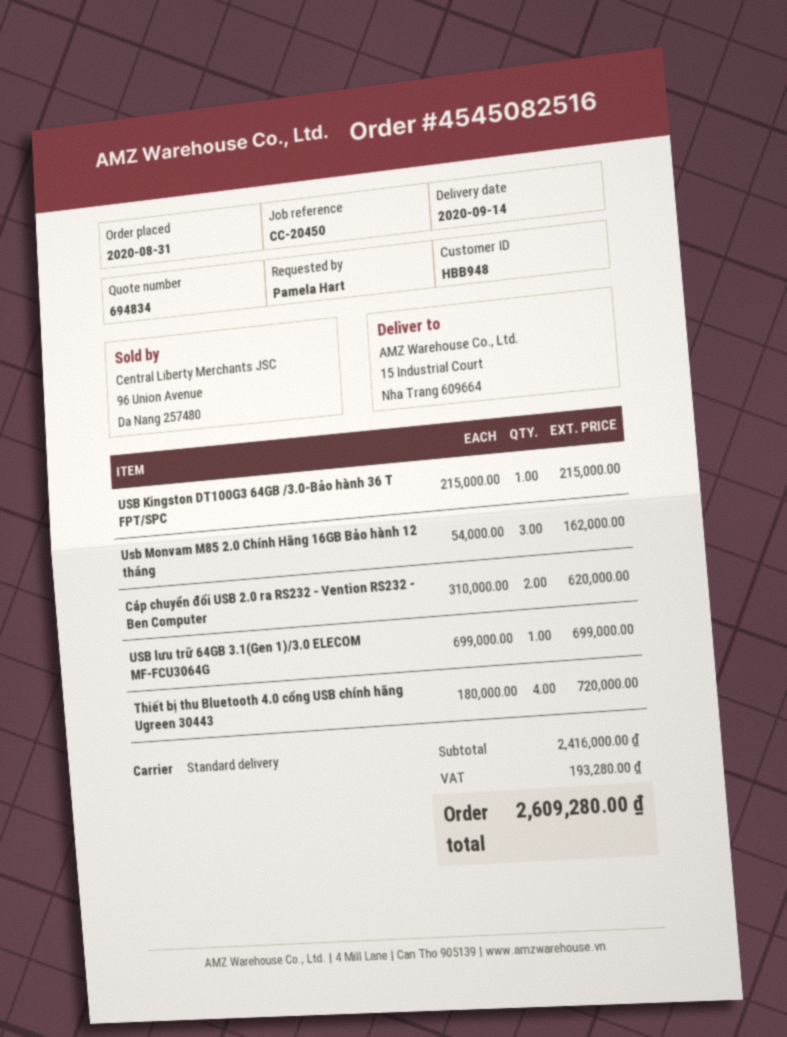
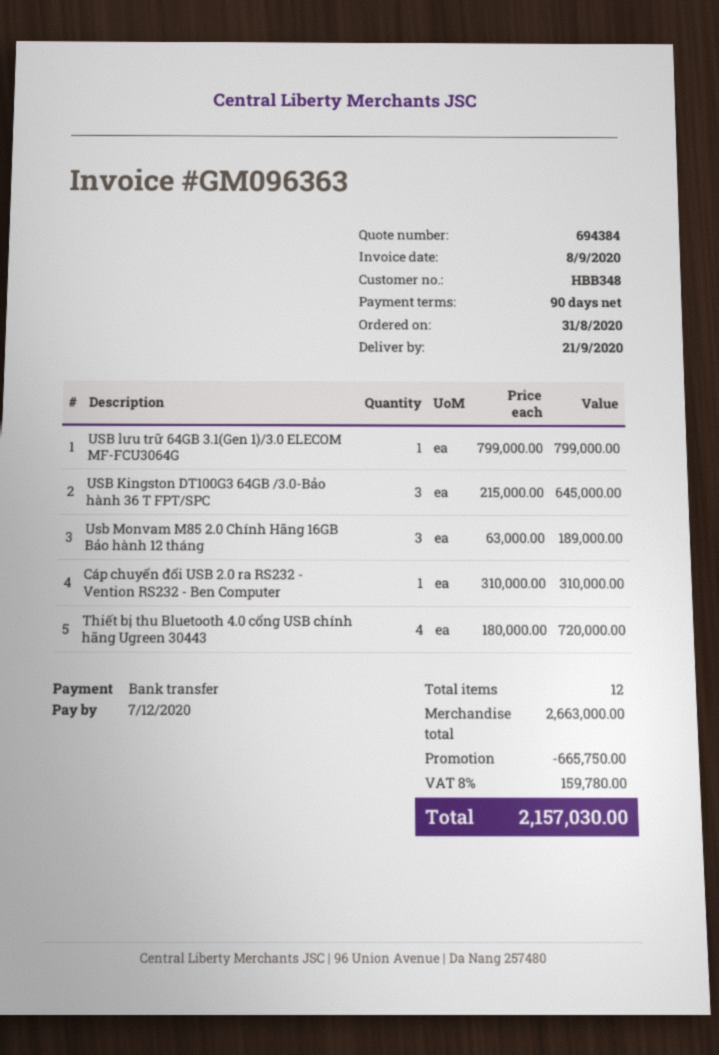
quote number: 694834 -> 694384
delivery date: 2020-09-14 -> 2020-09-21
customer number: HBB948 -> HBB348
USB Kingston DT100G3 64GB /3.0-Bảo hành 36 T FPT/SPC: 1 x 215000.00 = 215000.00 -> 3 x 215000.00 = 645000.00
Usb Monvam M85 2.0 Chính Hãng 16GB Bảo hành 12 tháng: 3 x 54000.00 = 162000.00 -> 3 x 63000.00 = 189000.00
Cáp chuyển đổi USB 2.0 ra RS232 - Vention RS232 - Ben Computer: 2 x 310000.00 = 620000.00 -> 1 x 310000.00 = 310000.00
USB lưu trữ 64GB 3.1(Gen 1)/3.0 ELECOM MF-FCU3064G: 1 x 699000.00 = 699000.00 -> 1 x 799000.00 = 799000.00
subtotal: 2416000.00 -> 2663000.00
discount: none -> 665750.00
tax: 193280.00 -> 159780.00
total: 2609280.00 -> 2157030.00

